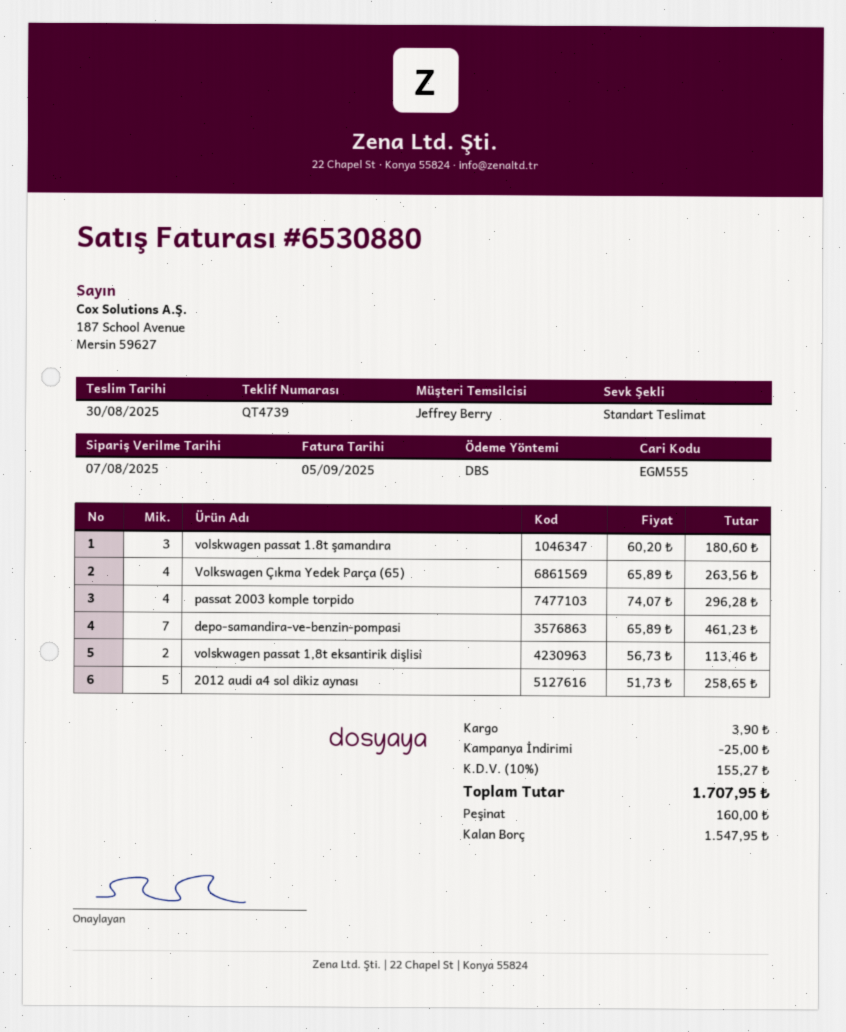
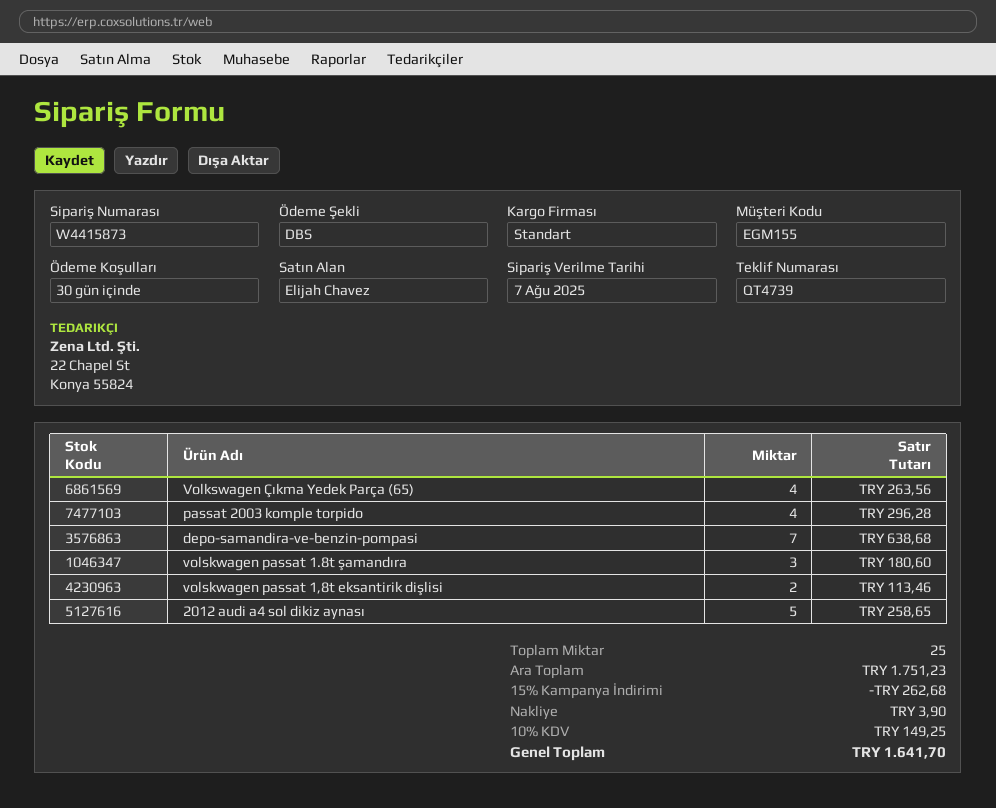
customer number: EGM555 -> EGM155
depo-samandira-ve-benzin-pompasi: 7 for 461.23 -> 7 for 638.68
discount: 25.00 -> 262.68
tax: 10% = 155.27 -> 10% = 149.25
total: 1707.95 -> 1641.70

